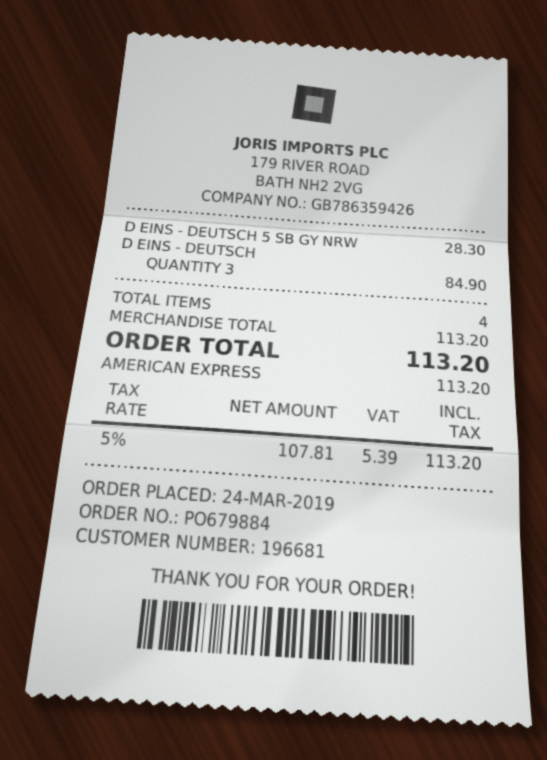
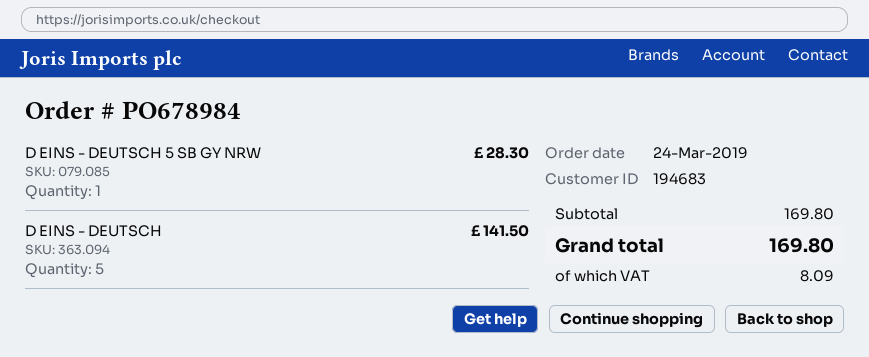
order number: PO679884 -> PO678984
customer number: 196681 -> 194683
D EINS - DEUTSCH: 3 for 84.90 -> 5 for 141.50
subtotal: 113.20 -> 169.80
tax: 5.39 -> 8.09
total: 113.20 -> 169.80

